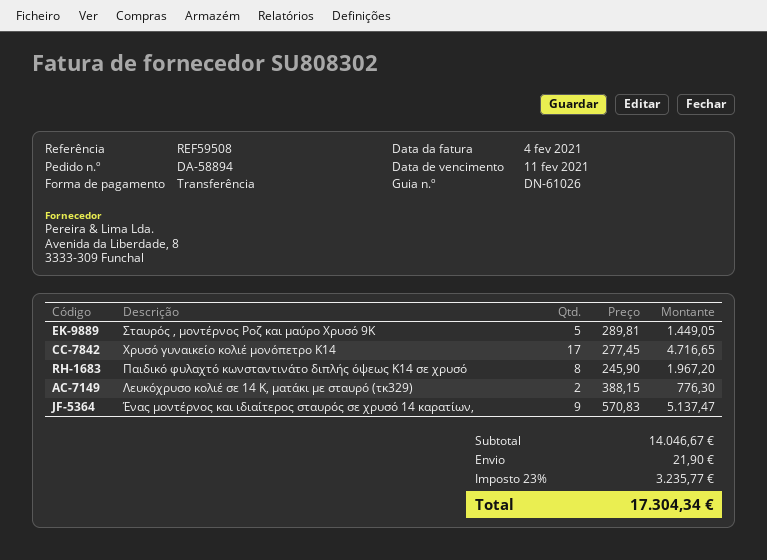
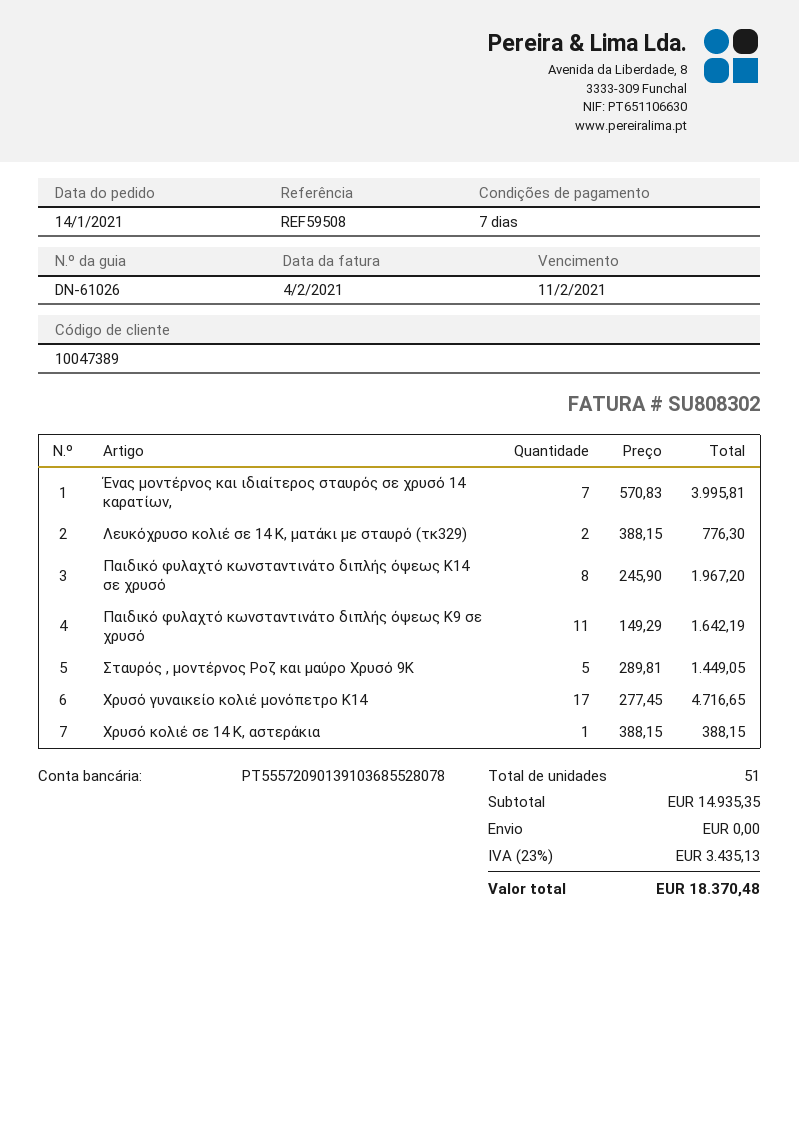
Ένας μοντέρνος και ιδιαίτερος σταυρός σε χρυσό 14 καρατίων,: 9 x 570.83 = 5137.47 -> 7 x 570.83 = 3995.81
Παιδικό φυλαχτό κωνσταντινάτο διπλής όψεως Κ9 σε χρυσό: none -> 11 x 149.29 = 1642.19
Χρυσό κολιέ σε 14 Κ, αστεράκια: none -> 1 x 388.15 = 388.15
subtotal: 14046.67 -> 14935.35
shipping: 21.90 -> 0.00
tax: 23% = 3235.77 -> 23% = 3435.13
total: 17304.34 -> 18370.48

